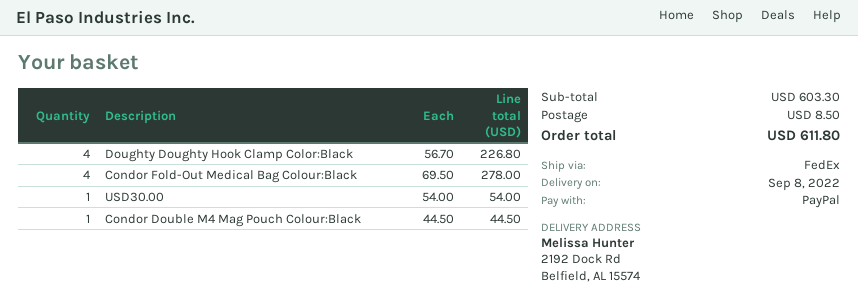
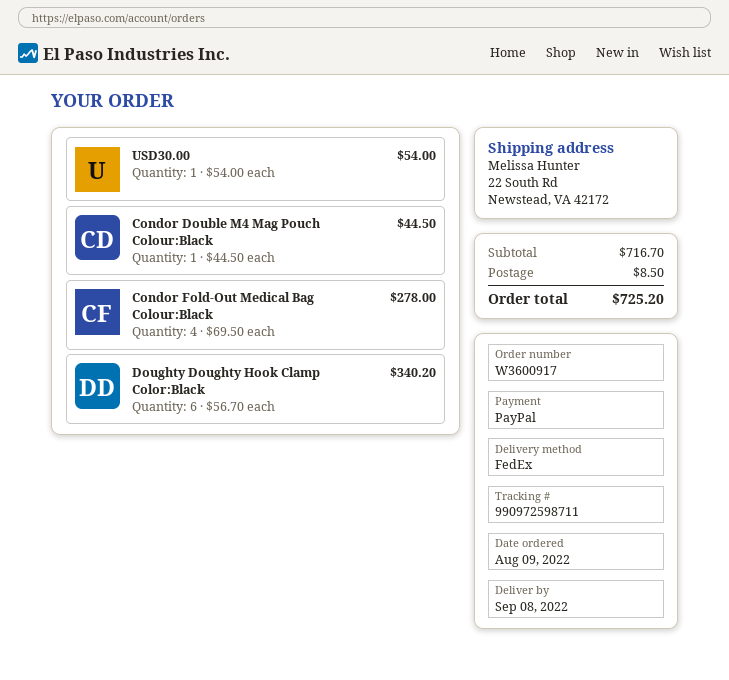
ship to: 2192 Dock Rd, Belfield, AL 15574 -> 22 South Rd, Newstead, VA 42172
Doughty Doughty Hook Clamp Color:Black: 4 x 56.70 = 226.80 -> 6 x 56.70 = 340.20
subtotal: 603.30 -> 716.70
total: 611.80 -> 725.20

